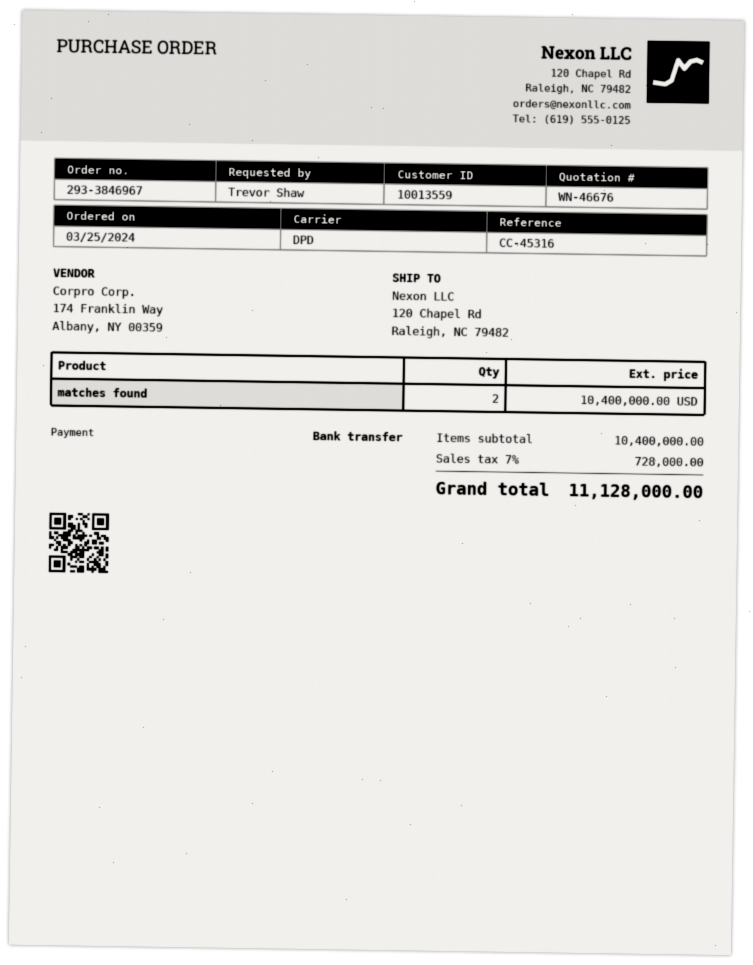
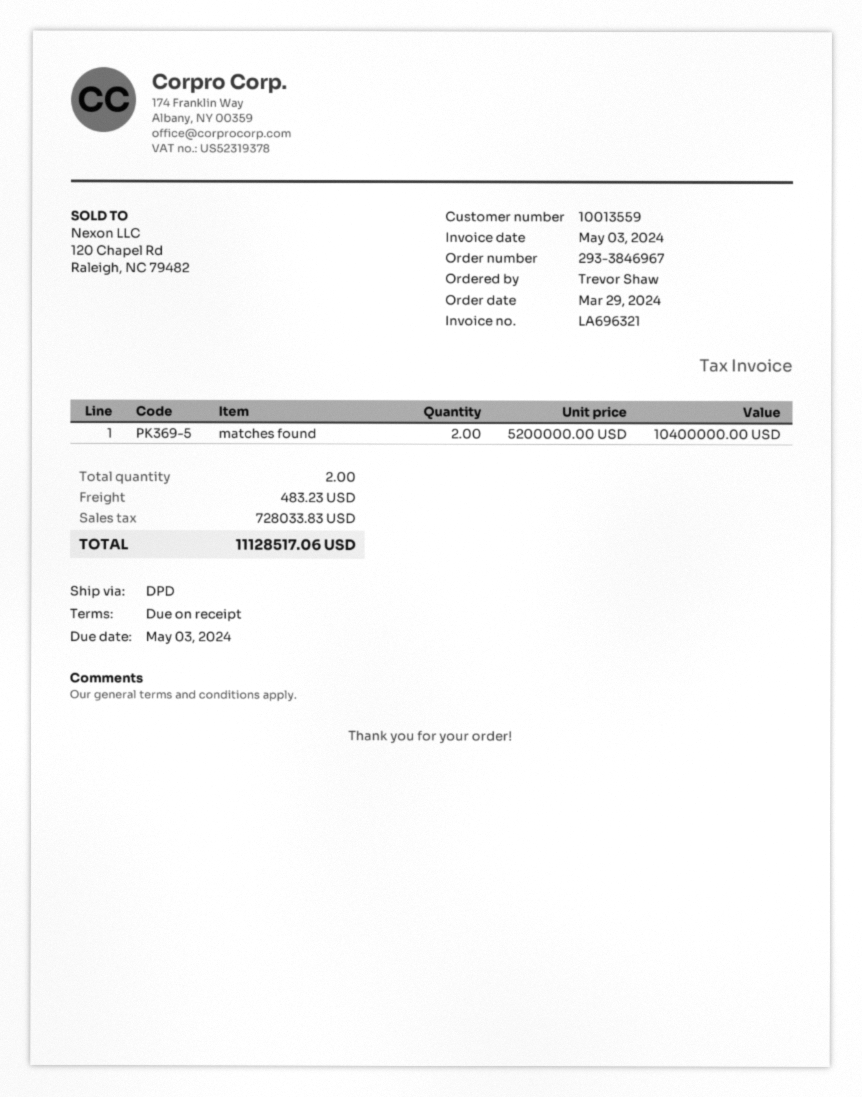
order date: 2024-03-25 -> 2024-03-29
shipping: none -> 483.23
tax: 728000.00 -> 728033.83
total: 11128000.00 -> 11128517.06

